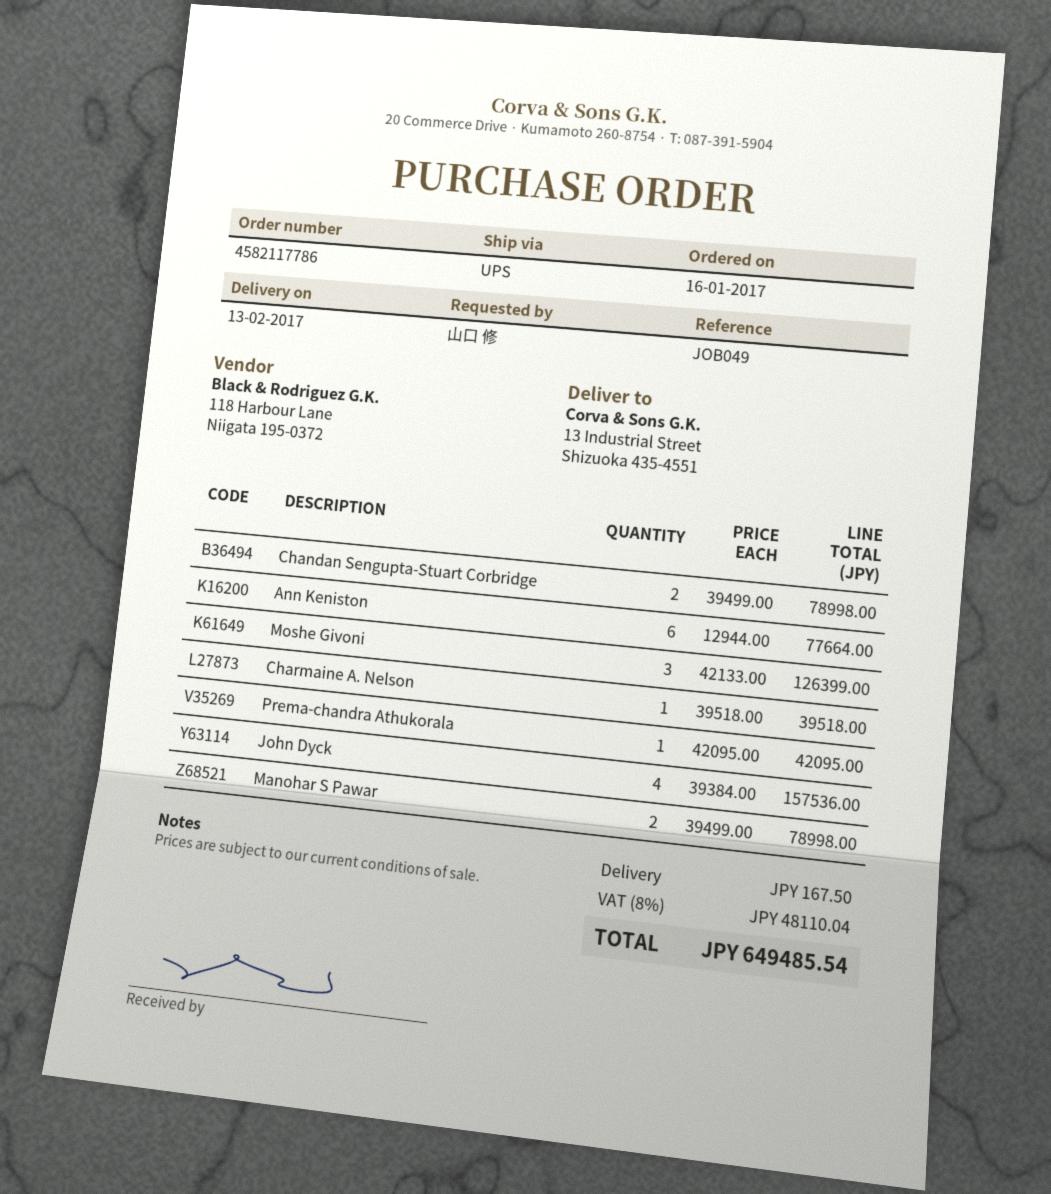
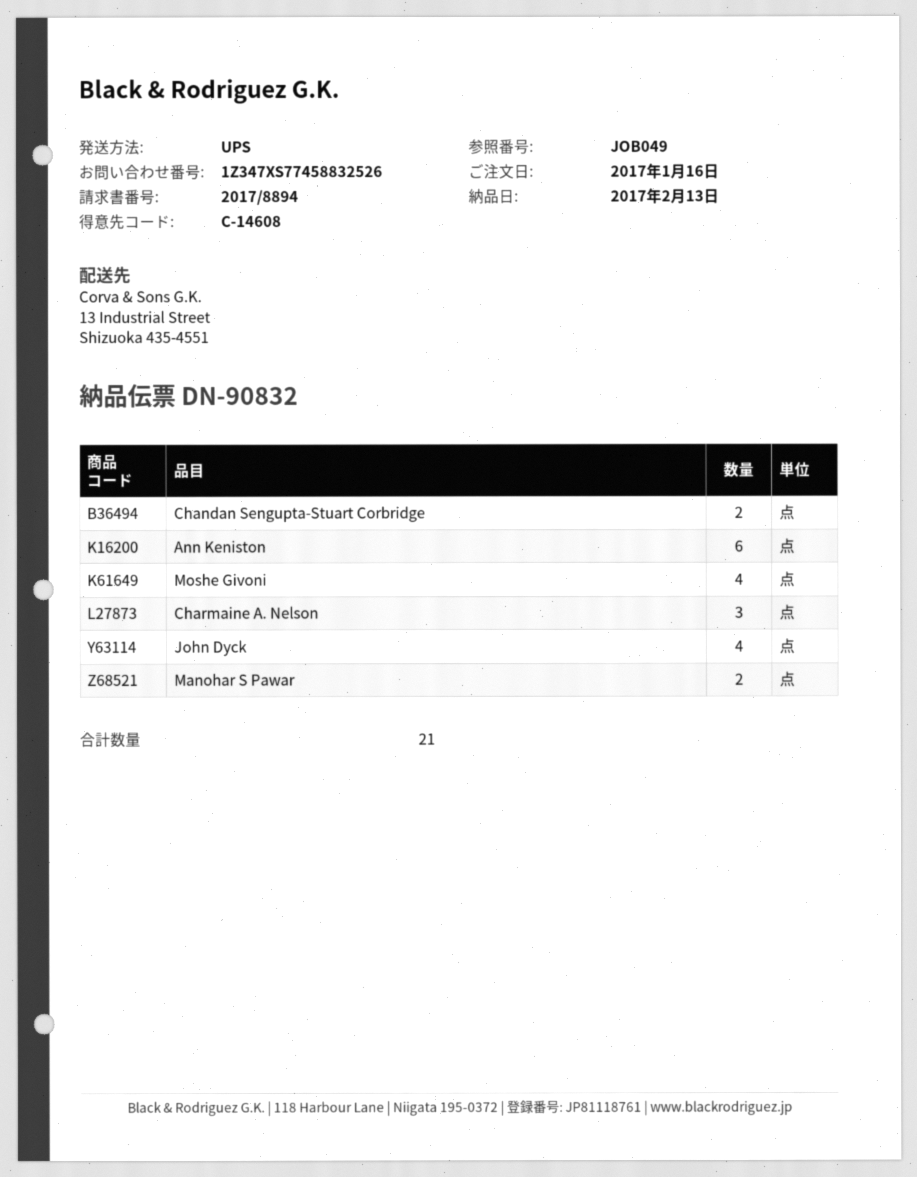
Moshe Givoni: 3 -> 4
Charmaine A. Nelson: 1 -> 3
Prema-chandra Athukorala: 1 -> none

